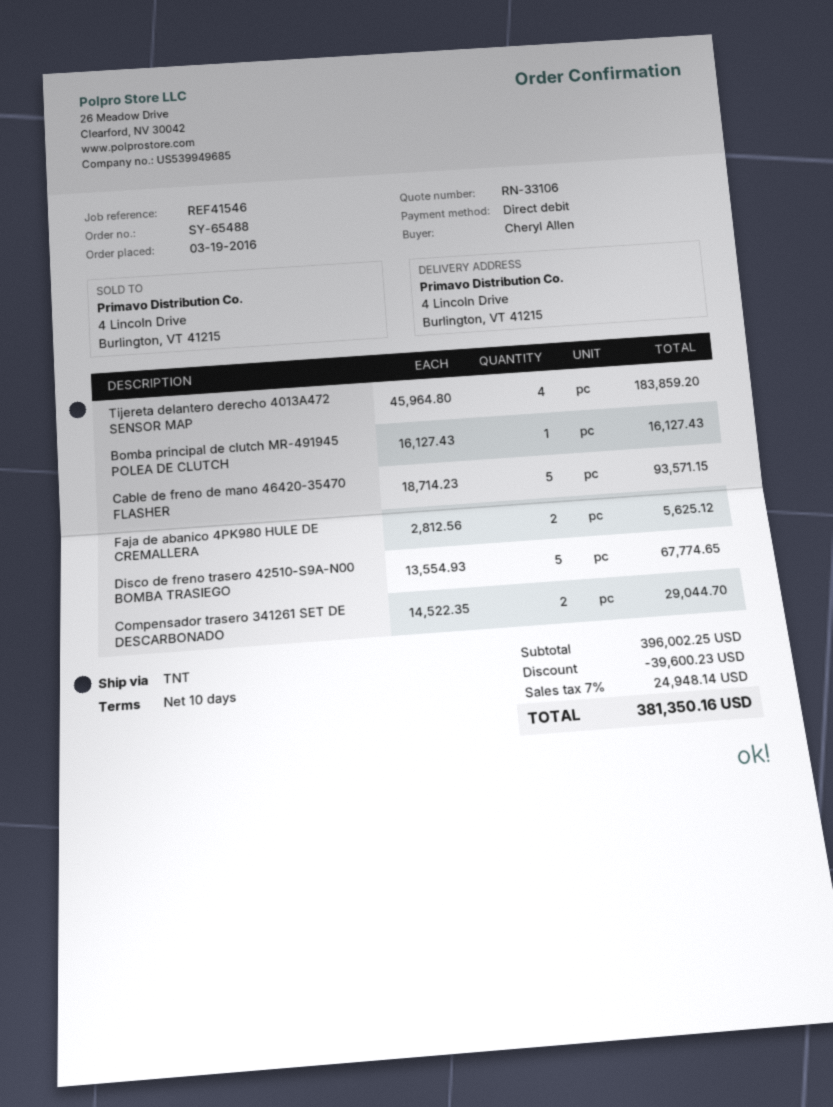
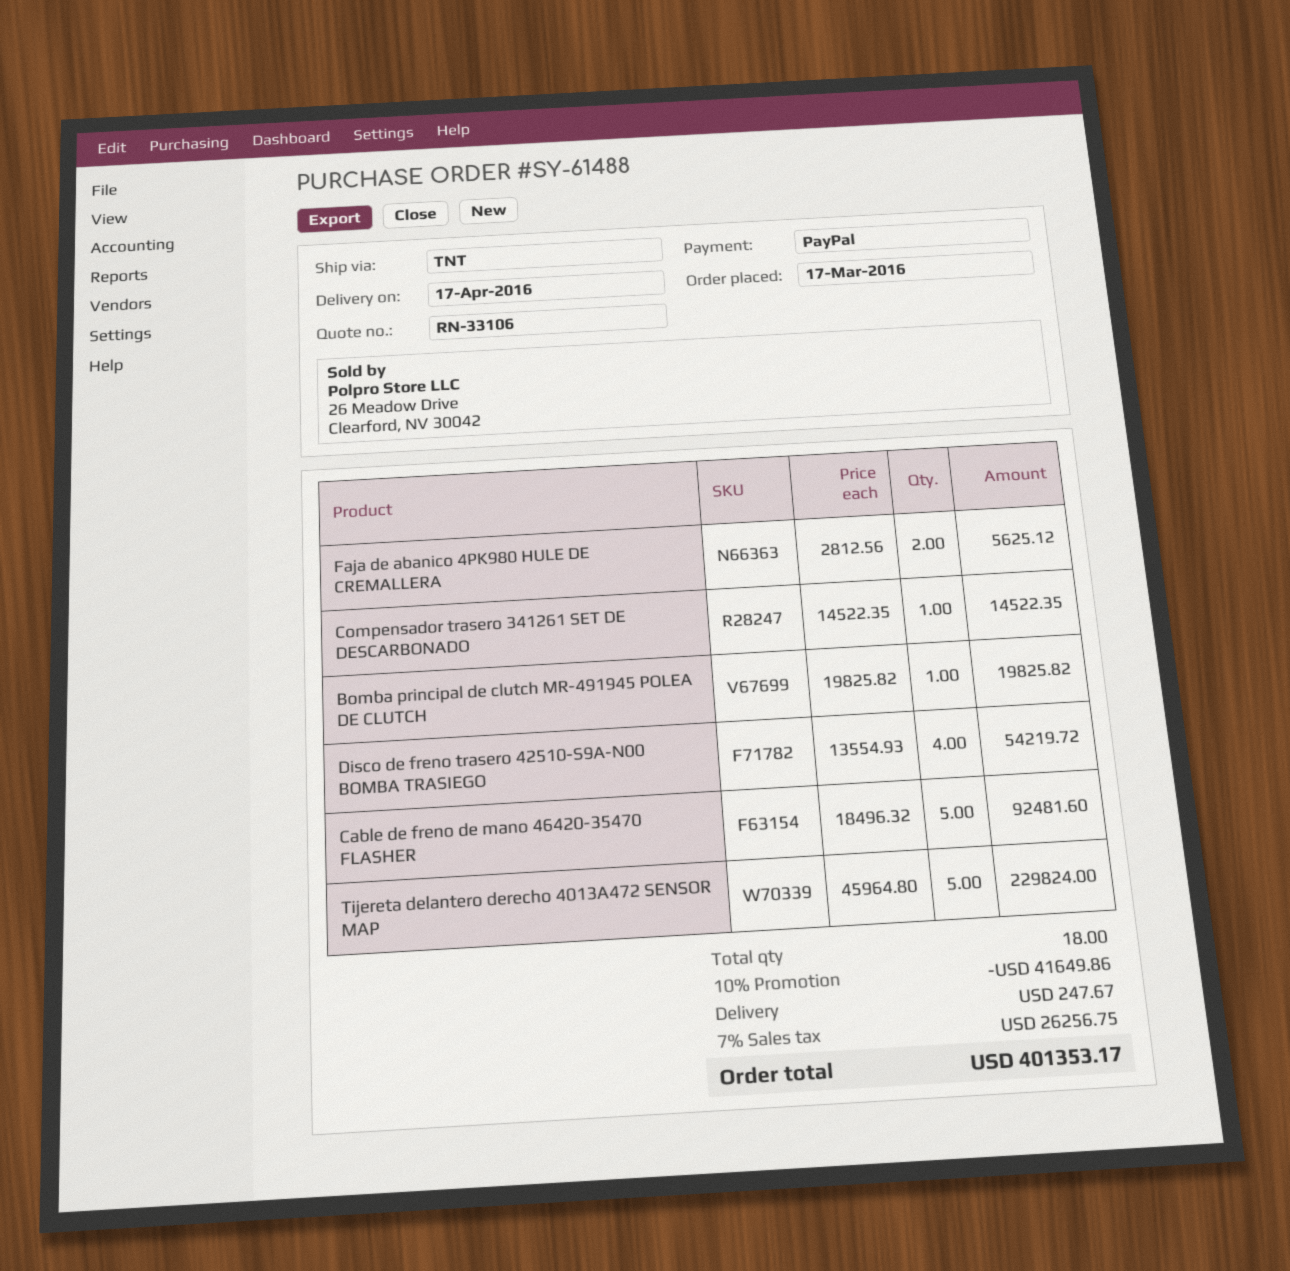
order number: SY-65488 -> SY-61488
order date: 2016-03-19 -> 2016-03-17
payment method: direct debit -> PayPal
Tijereta delantero derecho 4013A472 SENSOR MAP: 4 x 45964.80 = 183859.20 -> 5 x 45964.80 = 229824.00
Bomba principal de clutch MR-491945 POLEA DE CLUTCH: 1 x 16127.43 = 16127.43 -> 1 x 19825.82 = 19825.82
Cable de freno de mano 46420-35470 FLASHER: 5 x 18714.23 = 93571.15 -> 5 x 18496.32 = 92481.60
Disco de freno trasero 42510-S9A-N00 BOMBA TRASIEGO: 5 x 13554.93 = 67774.65 -> 4 x 13554.93 = 54219.72
Compensador trasero 341261 SET DE DESCARBONADO: 2 x 14522.35 = 29044.70 -> 1 x 14522.35 = 14522.35
discount: 39600.23 -> 41649.86
shipping: none -> 247.67
tax: 7% = 24948.14 -> 7% = 26256.75
total: 381350.16 -> 401353.17

